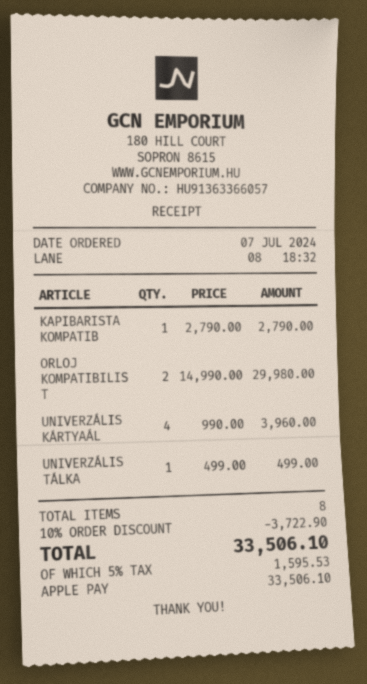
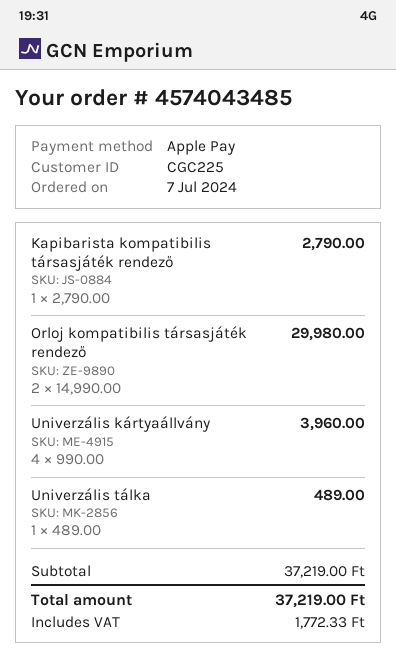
UNIVERZÁLIS TÁLKA: 1 x 499.00 = 499.00 -> 1 x 489.00 = 489.00
discount: 10% = 3722.90 -> none
tax: 1595.53 -> 1772.33
total: 33506.10 -> 37219.00

